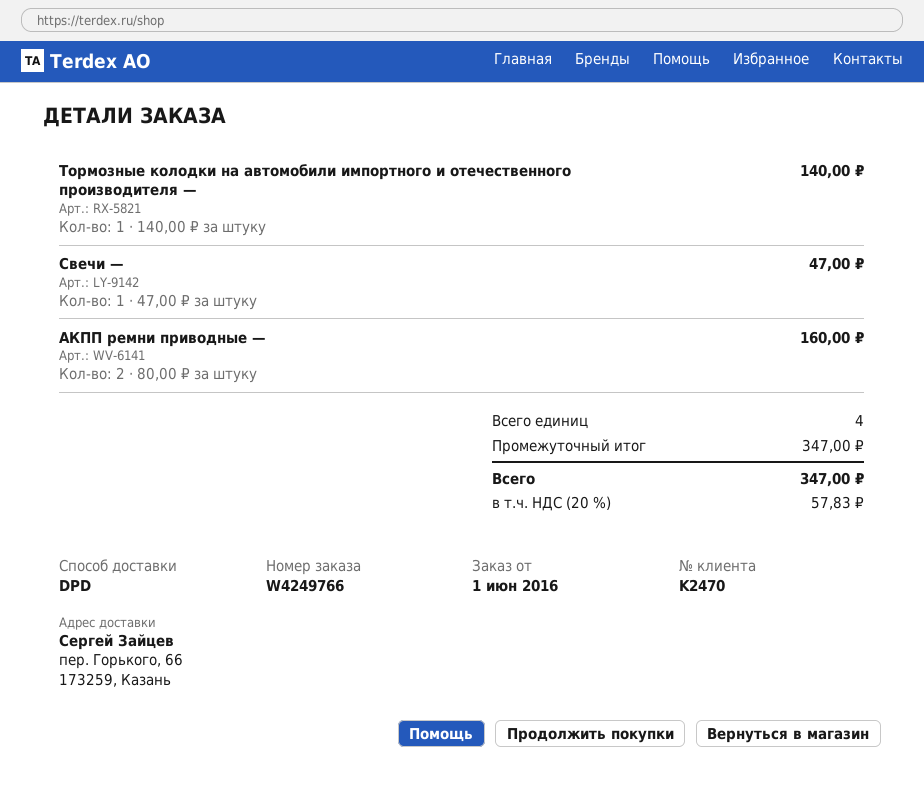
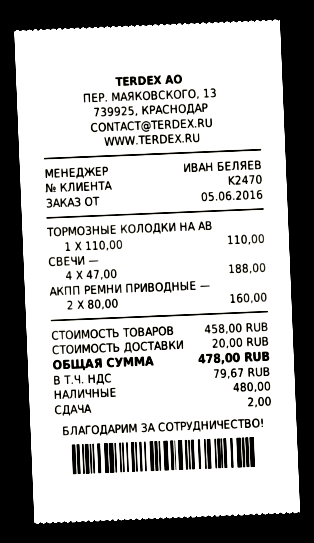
order date: 2016-06-01 -> 2016-06-05
Тормозные колодки на автомобили импортного и отечественного производителя —: 1 x 140.00 = 140.00 -> 1 x 110.00 = 110.00
Свечи —: 1 x 47.00 = 47.00 -> 4 x 47.00 = 188.00
subtotal: 347.00 -> 458.00
shipping: none -> 20.00
tax: 57.83 -> 79.67
total: 347.00 -> 478.00

